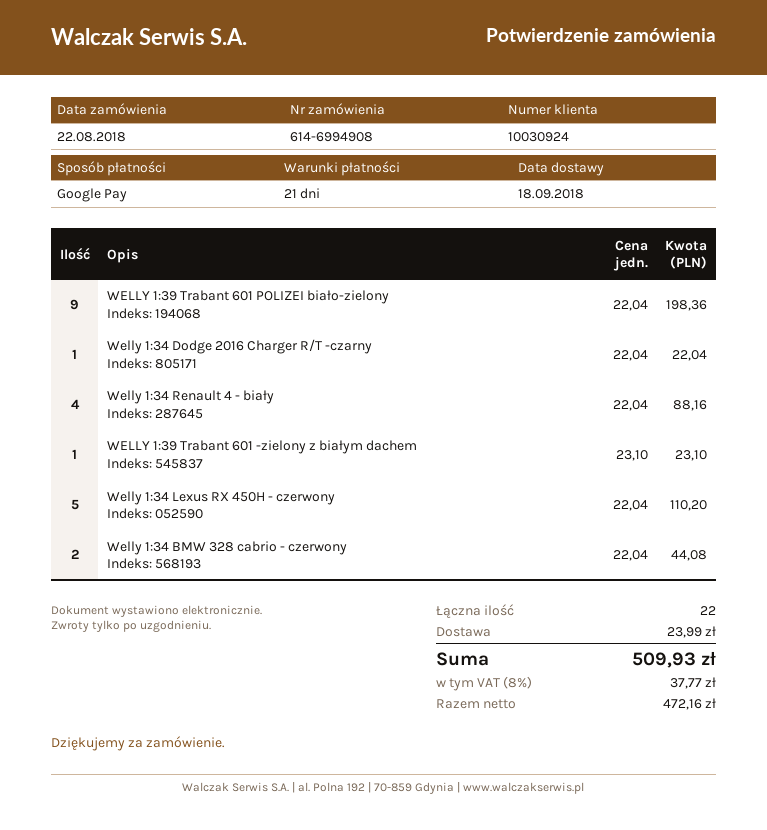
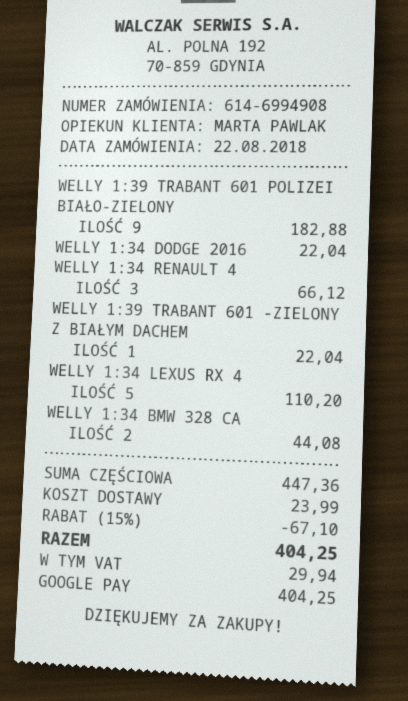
WELLY 1:39 Trabant 601 POLIZEI biało-zielony: 9 for 198.36 -> 9 for 182.88
Welly 1:34 Renault 4 - biały: 4 for 88.16 -> 3 for 66.12
WELLY 1:39 Trabant 601 -zielony z białym dachem: 1 for 23.10 -> 1 for 22.04
discount: none -> 15% = 67.10
tax: 37.77 -> 29.94
total: 509.93 -> 404.25

